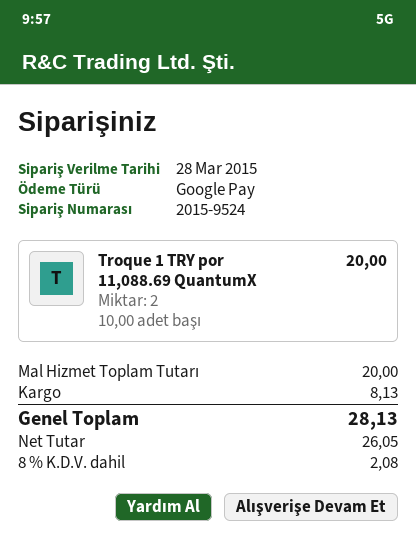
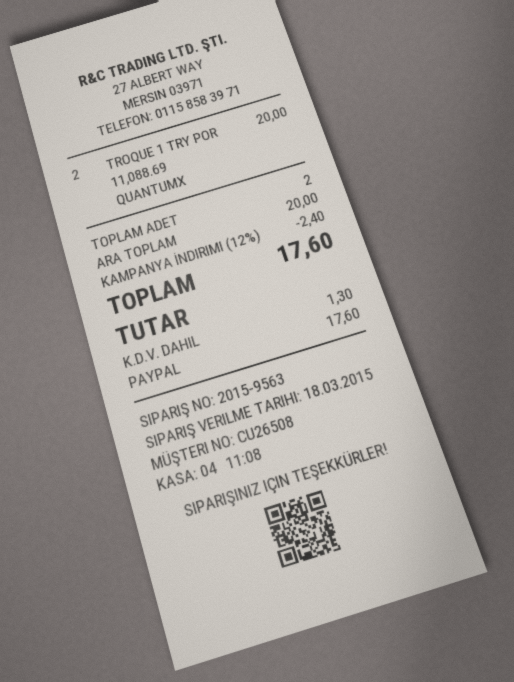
order number: 2015-9524 -> 2015-9563
order date: 2015-03-28 -> 2015-03-18
payment method: Google Pay -> PayPal
discount: none -> 12% = 2.40
shipping: 8.13 -> none
tax: 2.08 -> 1.30
total: 28.13 -> 17.60

